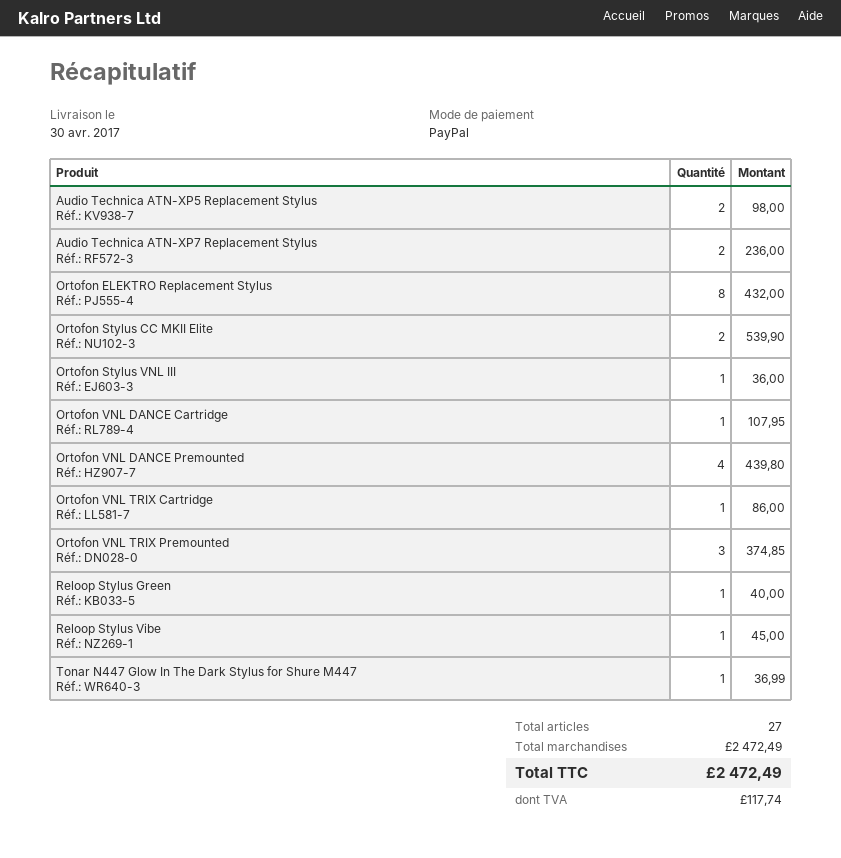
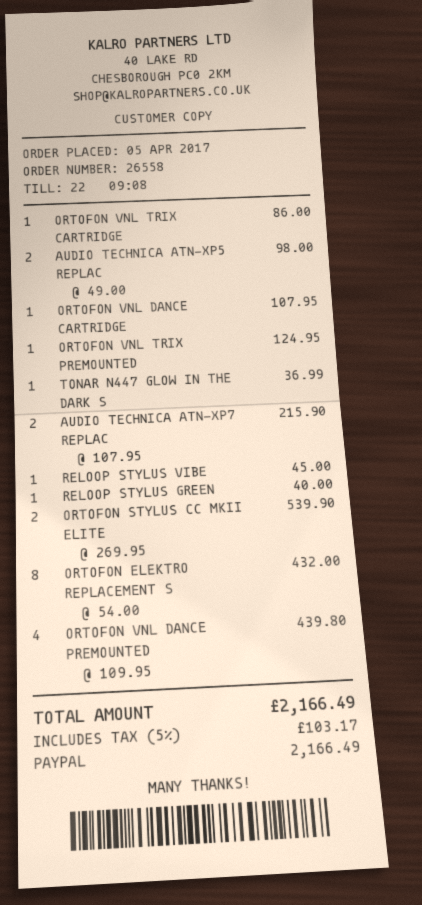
Audio Technica ATN-XP7 Replacement Stylus: 2 for 236.00 -> 2 for 215.90
Ortofon Stylus VNL III: 1 for 36.00 -> none
Ortofon VNL TRIX Premounted: 3 for 374.85 -> 1 for 124.95
tax: 117.74 -> 103.17
total: 2472.49 -> 2166.49

